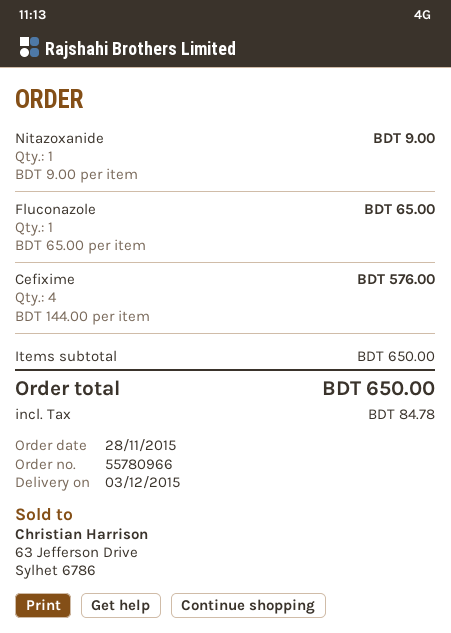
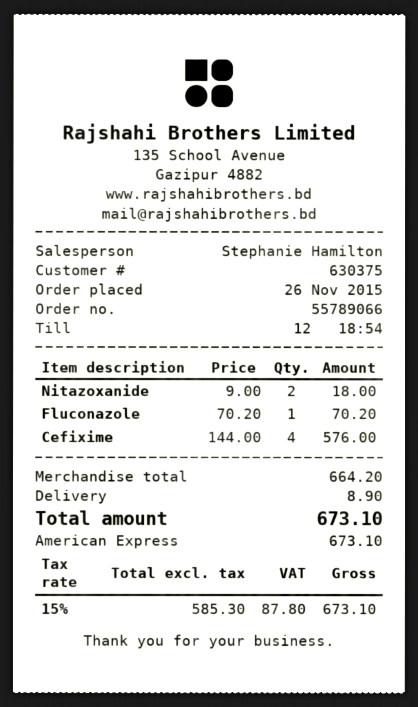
order number: 55780966 -> 55789066
order date: 2015-11-28 -> 2015-11-26
Nitazoxanide: 1 x 9.00 = 9.00 -> 2 x 9.00 = 18.00
Fluconazole: 1 x 65.00 = 65.00 -> 1 x 70.20 = 70.20
subtotal: 650.00 -> 664.20
shipping: none -> 8.90
tax: 84.78 -> 87.80
total: 650.00 -> 673.10

